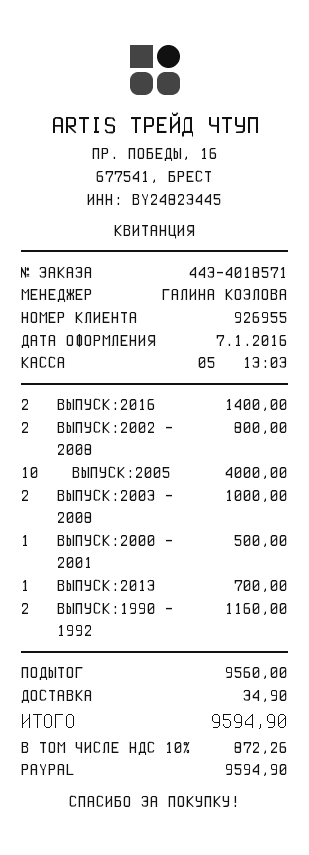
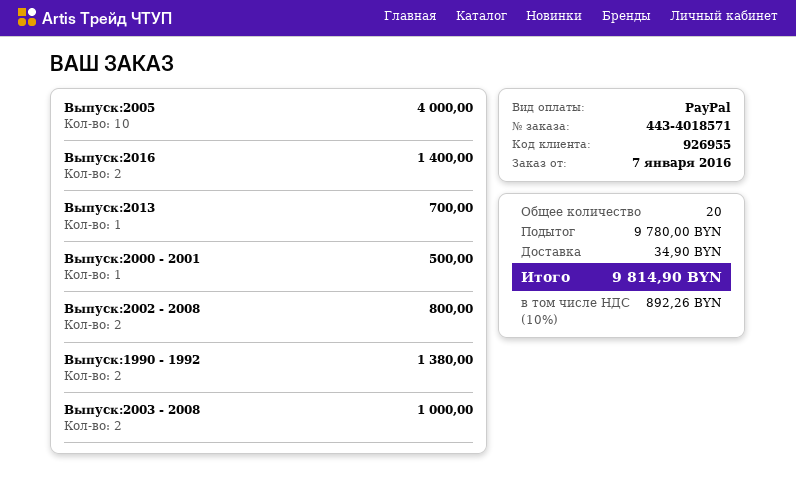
ВЫПУСК:1990 - 1992: 2 for 1160.00 -> 2 for 1380.00
subtotal: 9560.00 -> 9780.00
tax: 10% = 872.26 -> 10% = 892.26
total: 9594.90 -> 9814.90

